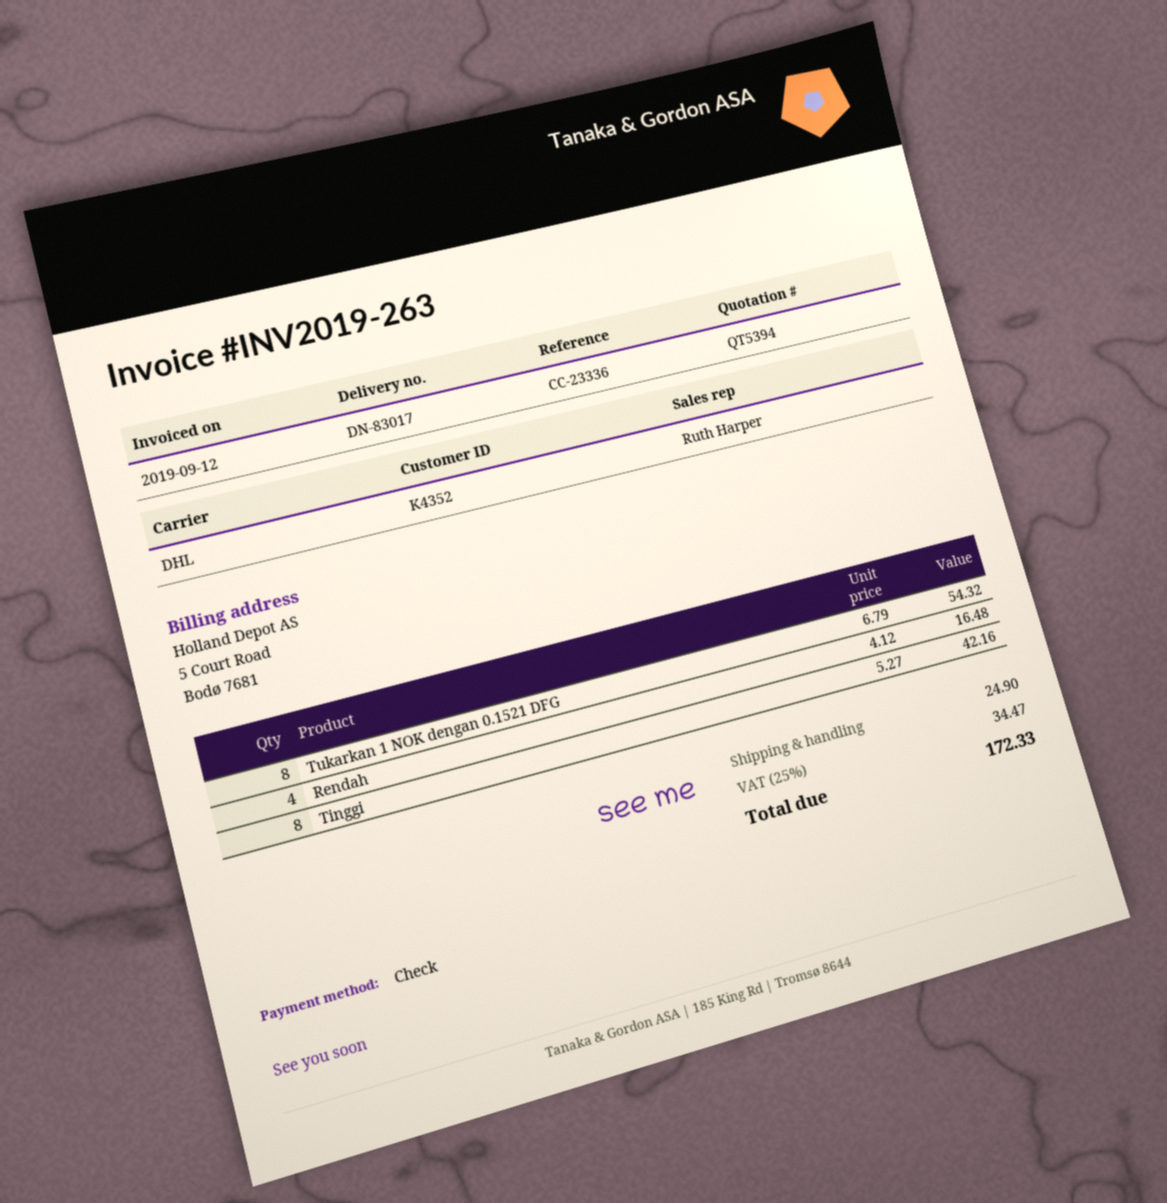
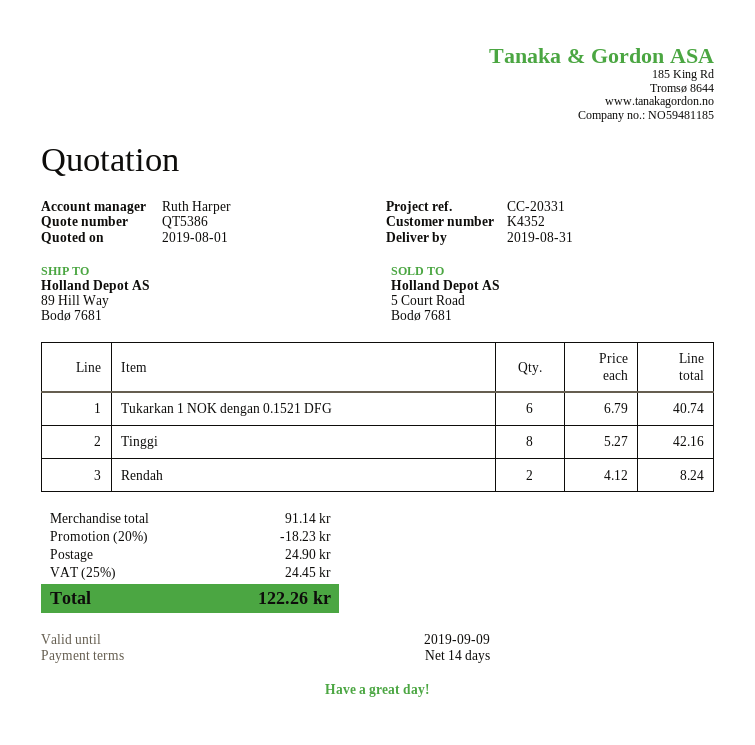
quote number: QT5394 -> QT5386
reference: CC-23336 -> CC-20331
Tukarkan 1 NOK dengan 0.1521 DFG: 8 x 6.79 = 54.32 -> 6 x 6.79 = 40.74
Rendah: 4 x 4.12 = 16.48 -> 2 x 4.12 = 8.24
discount: none -> 20% = 18.23
tax: 25% = 34.47 -> 25% = 24.45
total: 172.33 -> 122.26

